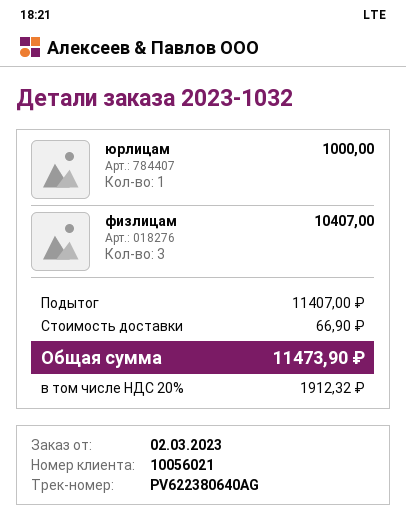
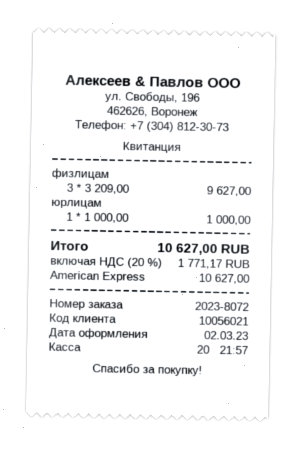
order number: 2023-1032 -> 2023-8072
физлицам: 3 for 10407.00 -> 3 for 9627.00
shipping: 66.90 -> none
tax: 20% = 1912.32 -> 20% = 1771.17
total: 11473.90 -> 10627.00

